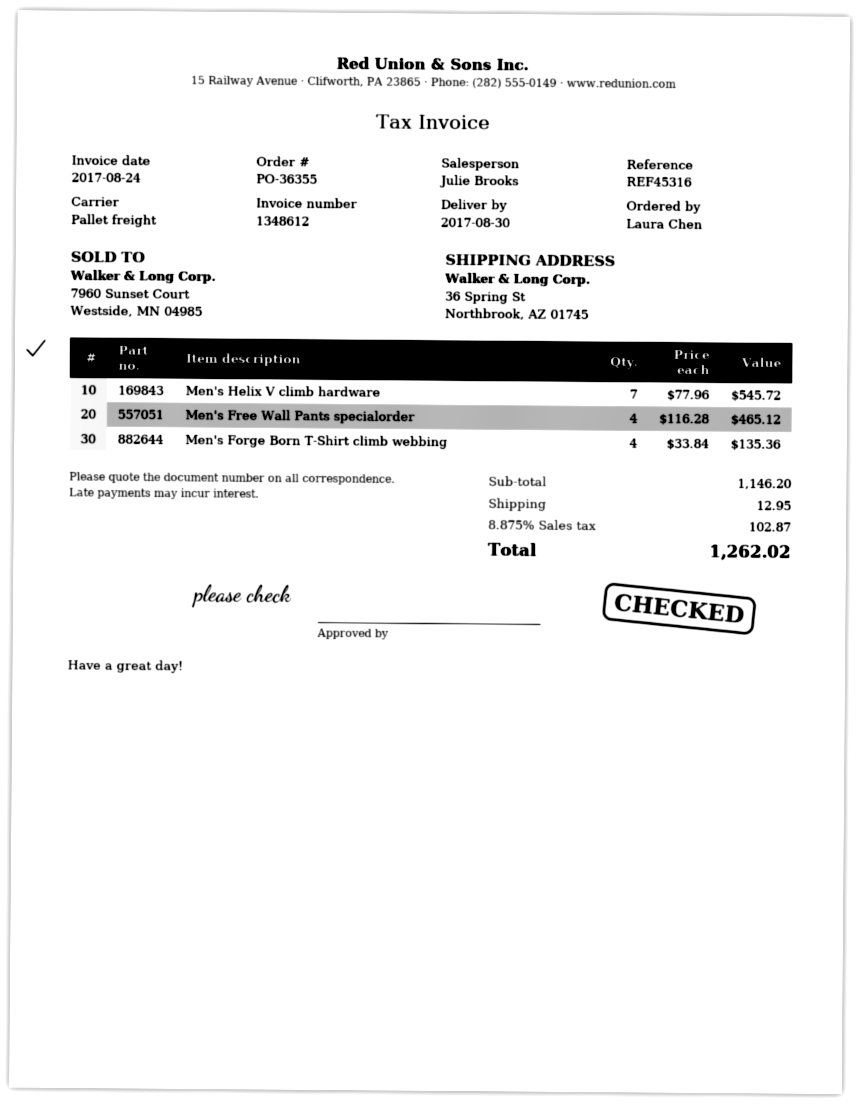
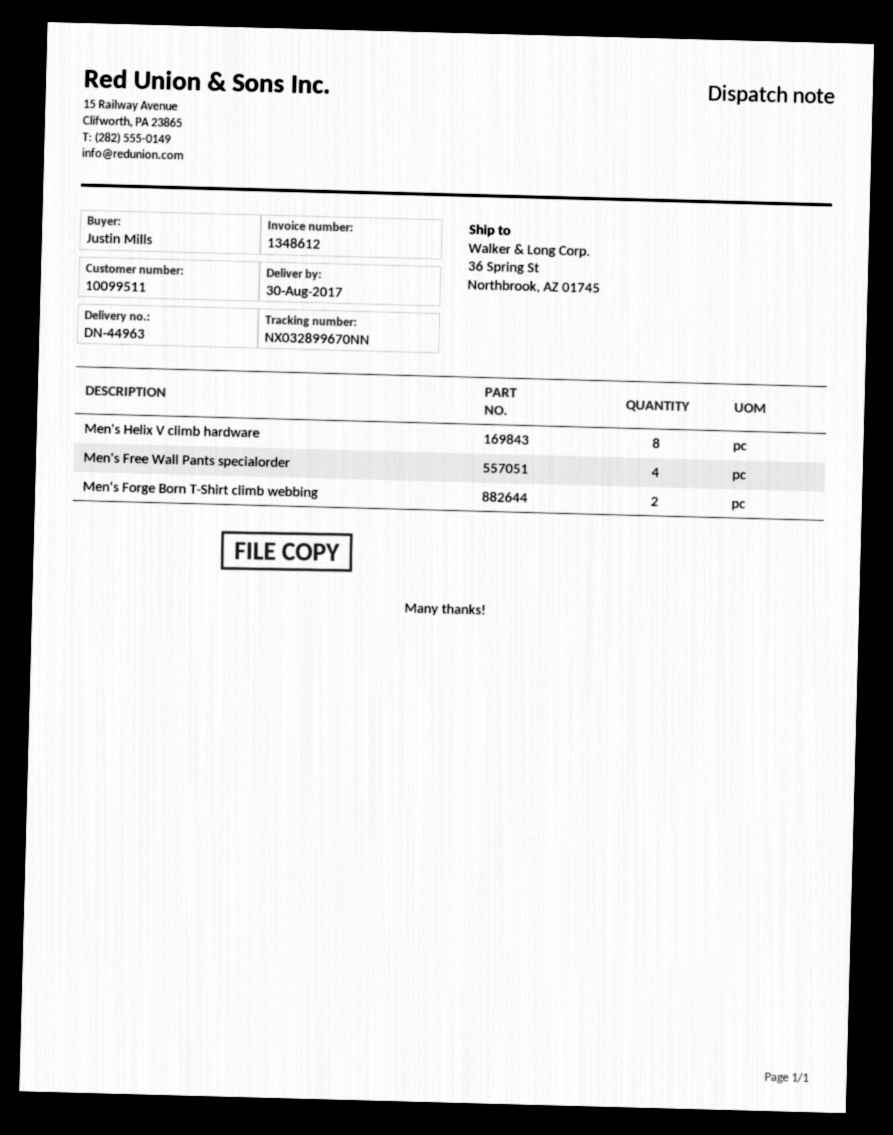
ordered by: Laura Chen -> Justin Mills
Men's Helix V climb hardware: 7 -> 8
Men's Forge Born T-Shirt climb webbing: 4 -> 2

